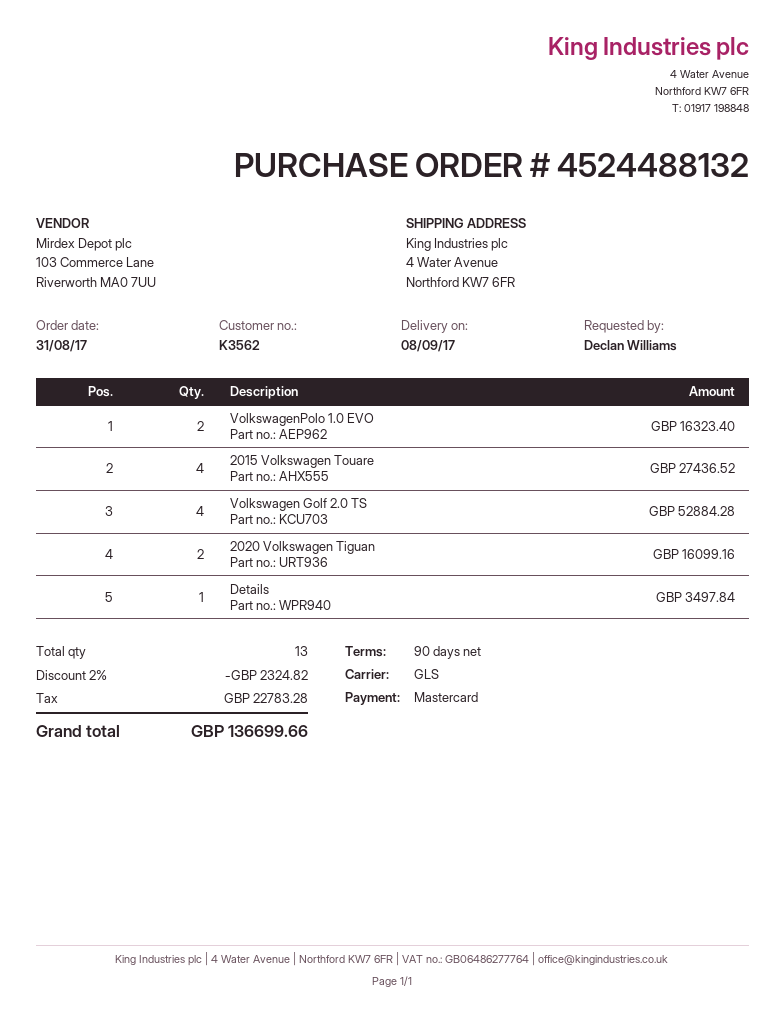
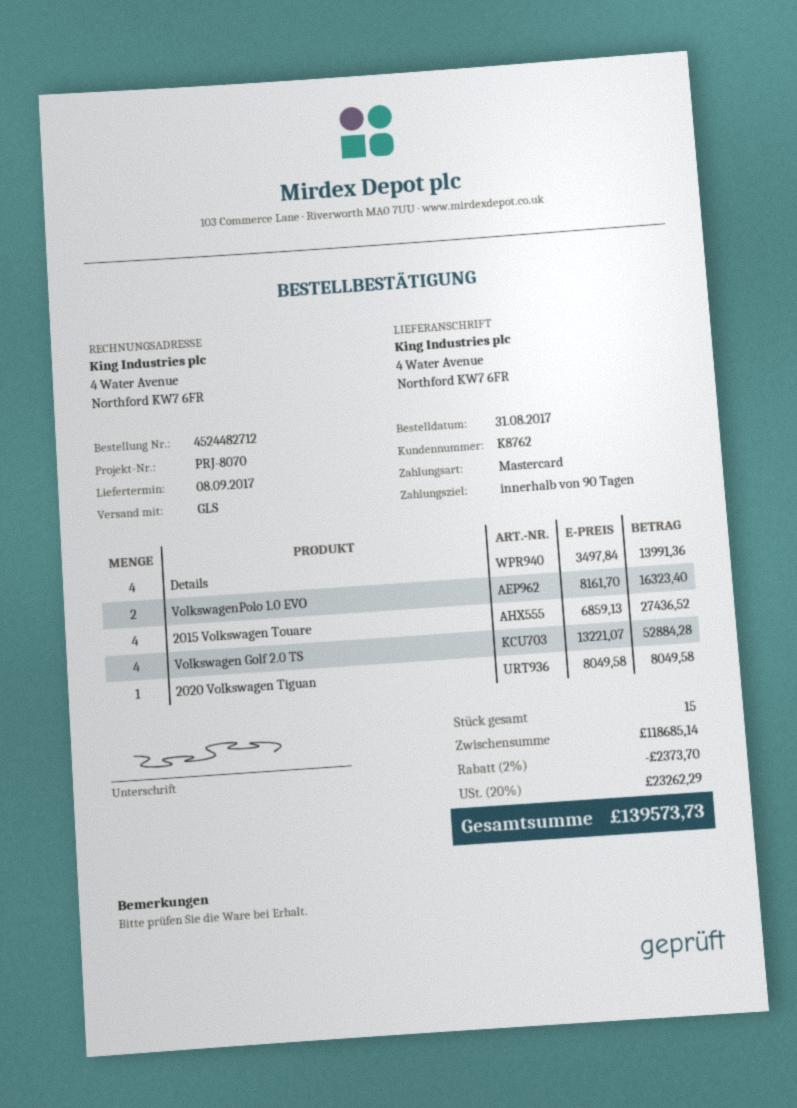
order number: 4524488132 -> 4524482712
customer number: K3562 -> K8762
2020 Volkswagen Tiguan: 2 for 16099.16 -> 1 for 8049.58
Details: 1 for 3497.84 -> 4 for 13991.36
total quantity: 13 -> 15
discount: 2% = 2324.82 -> 2% = 2373.70
tax: 22783.28 -> 23262.29
total: 136699.66 -> 139573.73

